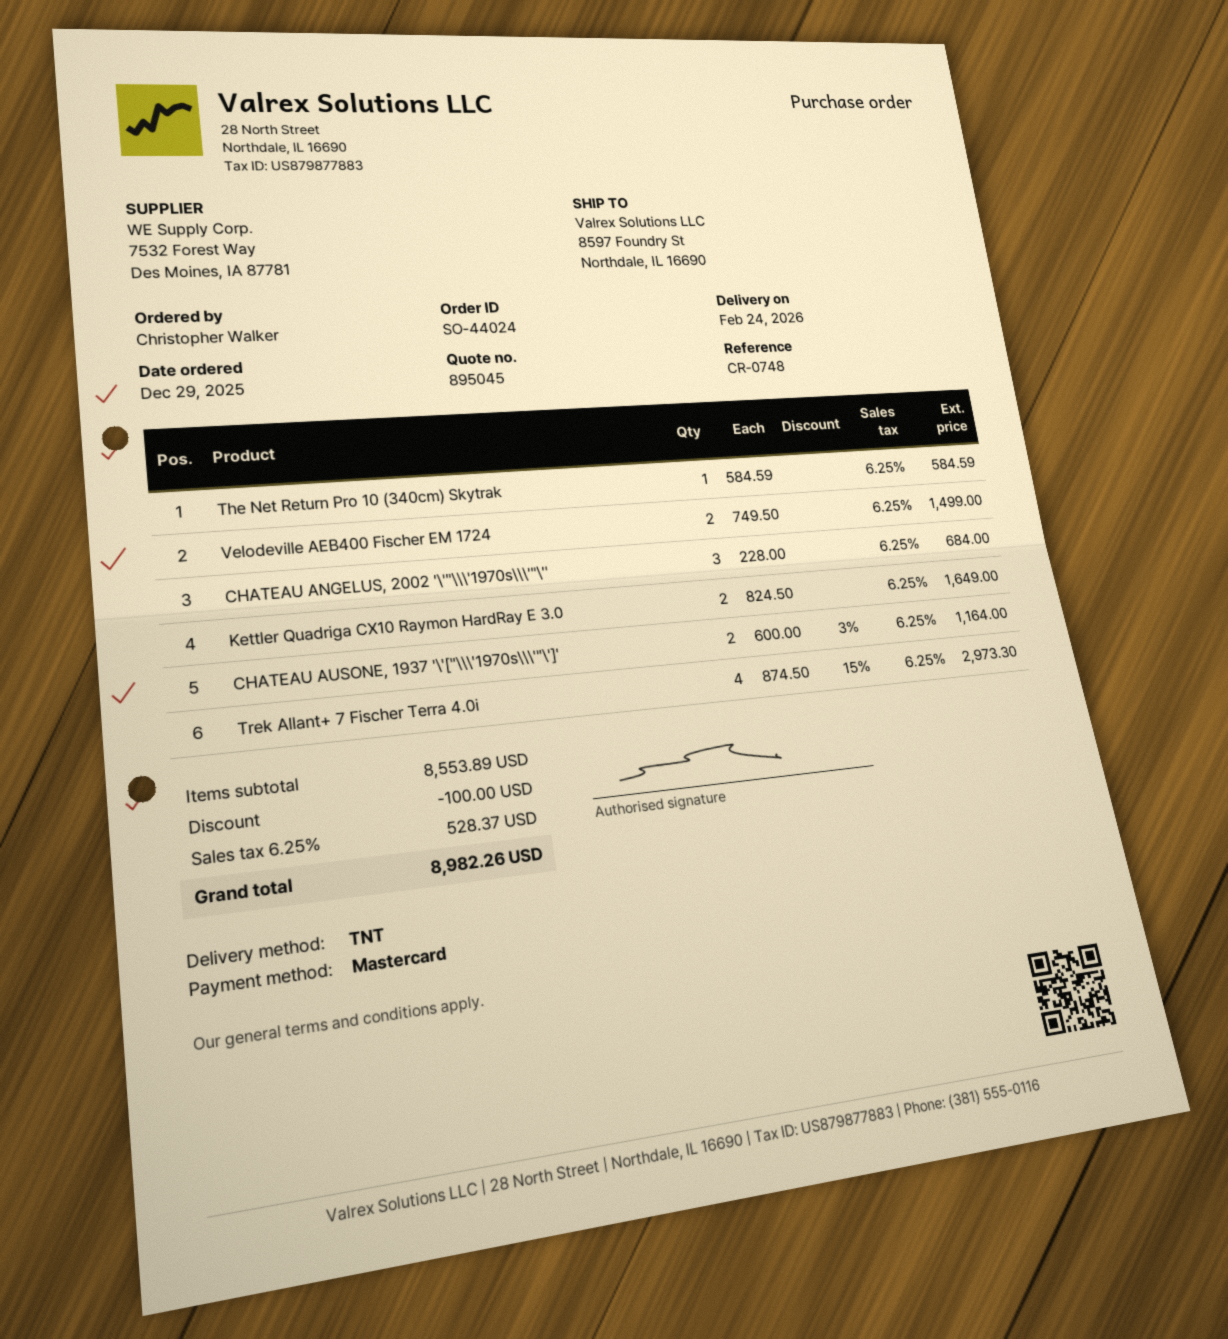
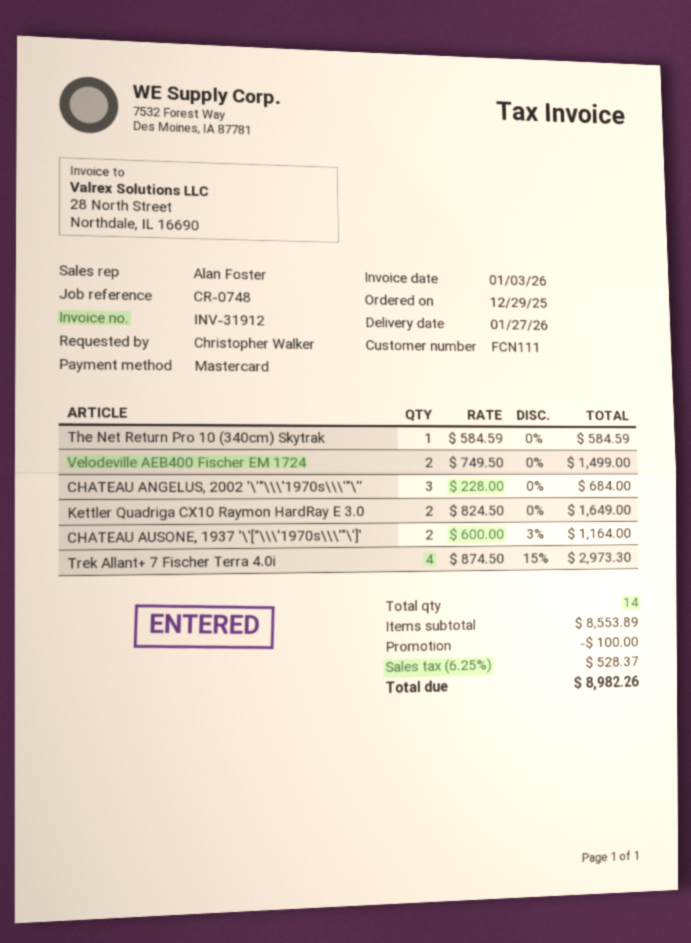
delivery date: 2026-02-24 -> 2026-01-27

